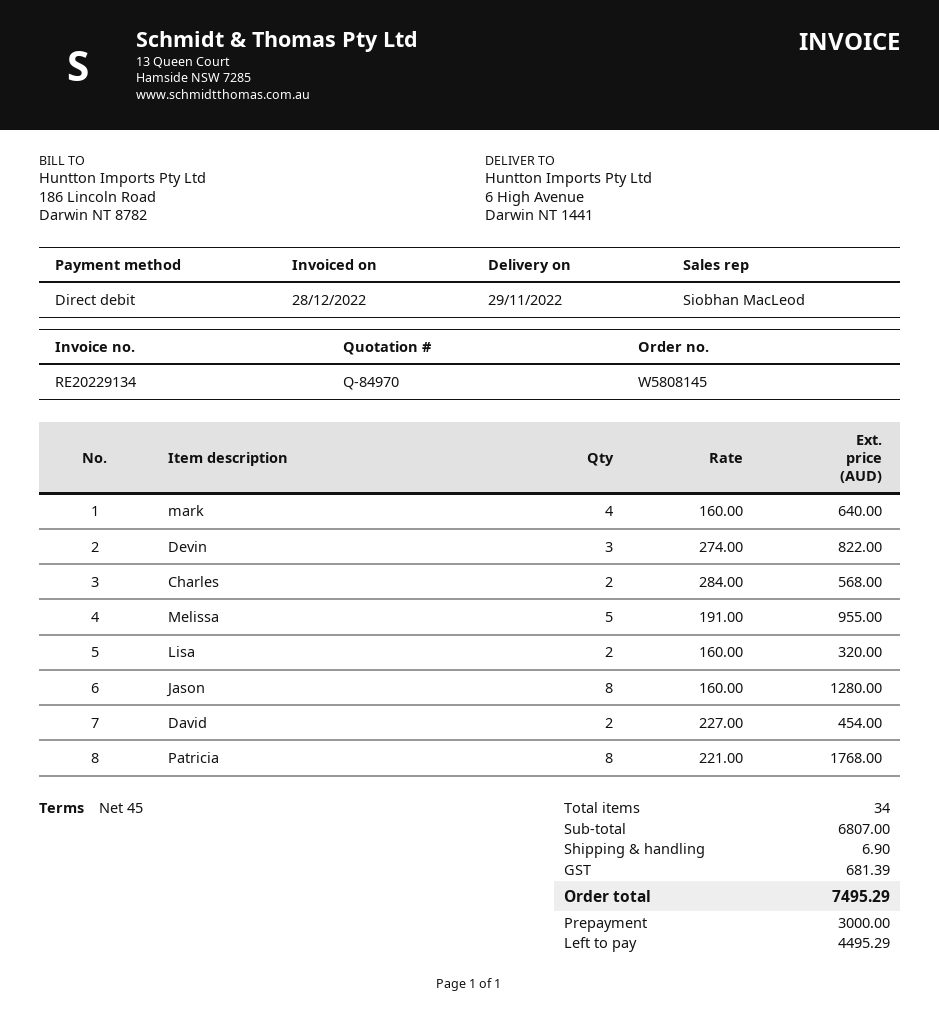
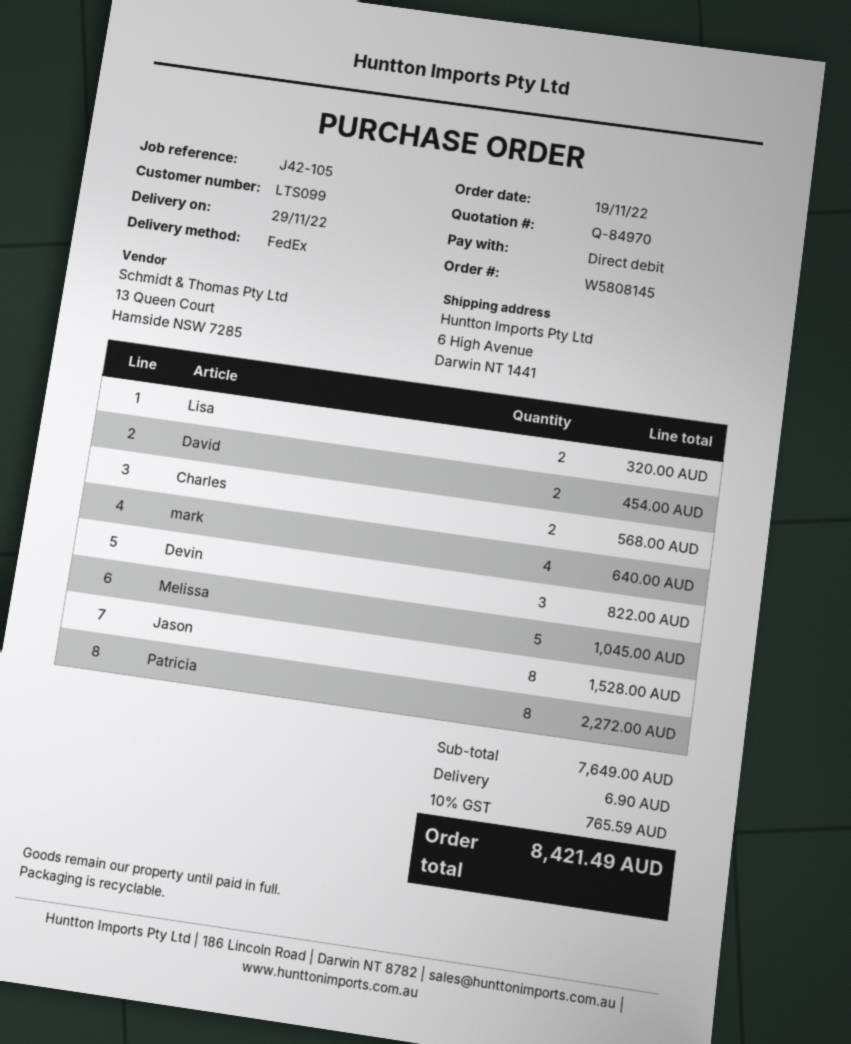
Melissa: 5 for 955.00 -> 5 for 1045.00
Jason: 8 for 1280.00 -> 8 for 1528.00
Patricia: 8 for 1768.00 -> 8 for 2272.00
subtotal: 6807.00 -> 7649.00
tax: 681.39 -> 765.59
total: 7495.29 -> 8421.49

